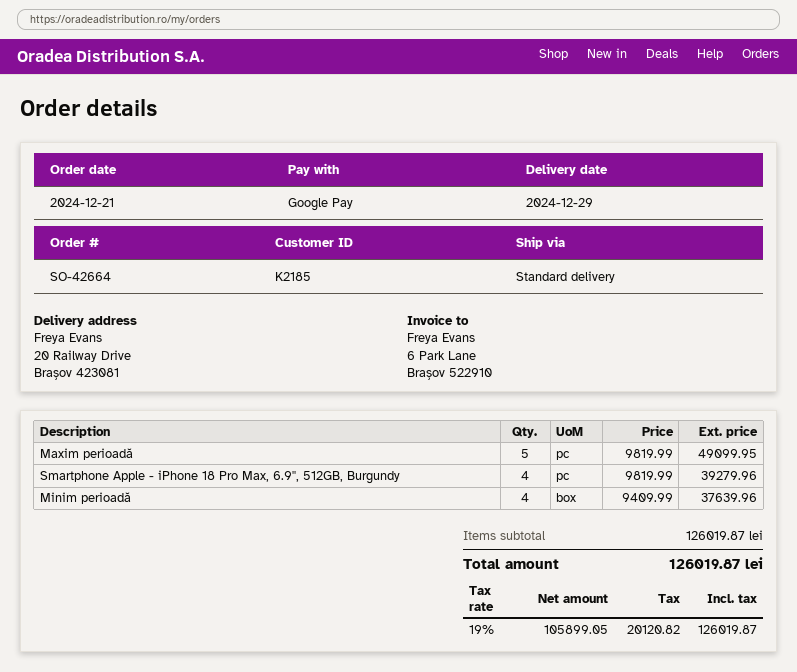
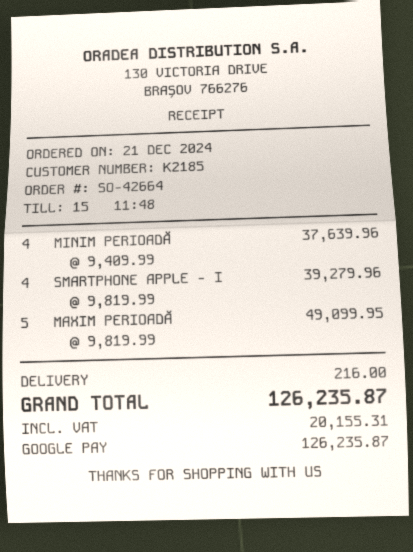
shipping: none -> 216.00
tax: 20120.82 -> 20155.31
total: 126019.87 -> 126235.87

